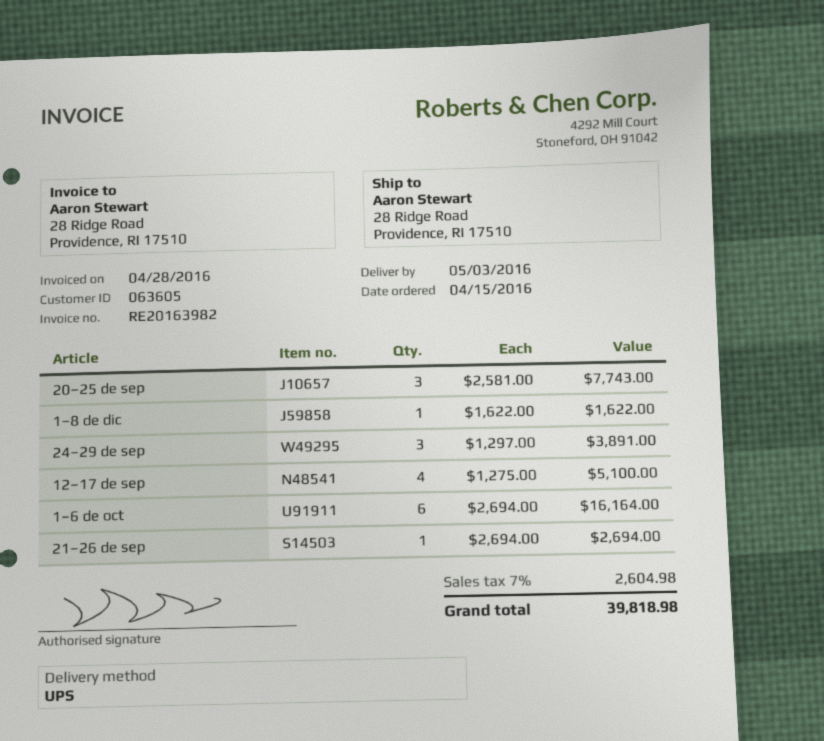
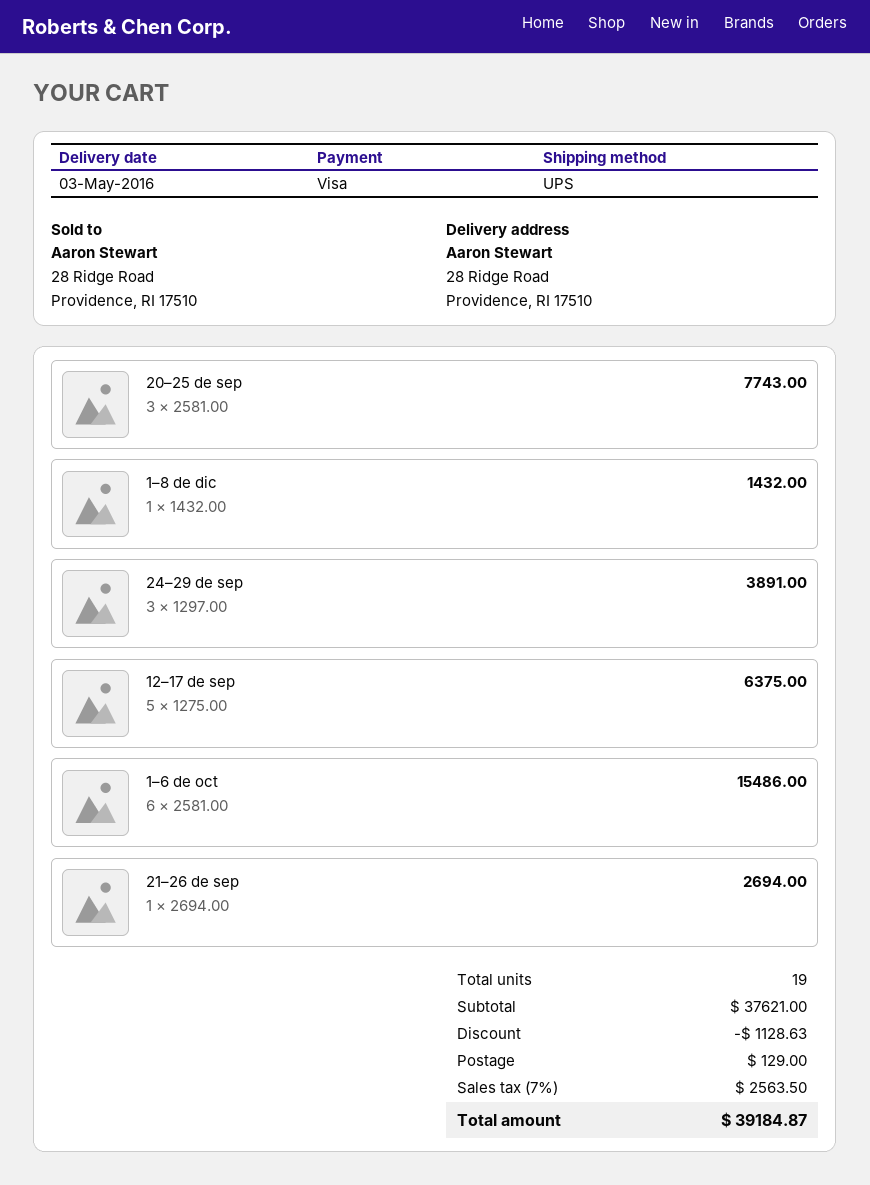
1–8 de dic: 1 x 1622.00 = 1622.00 -> 1 x 1432.00 = 1432.00
12–17 de sep: 4 x 1275.00 = 5100.00 -> 5 x 1275.00 = 6375.00
1–6 de oct: 6 x 2694.00 = 16164.00 -> 6 x 2581.00 = 15486.00
discount: none -> 1128.63
shipping: none -> 129.00
tax: 7% = 2604.98 -> 7% = 2563.50
total: 39818.98 -> 39184.87

